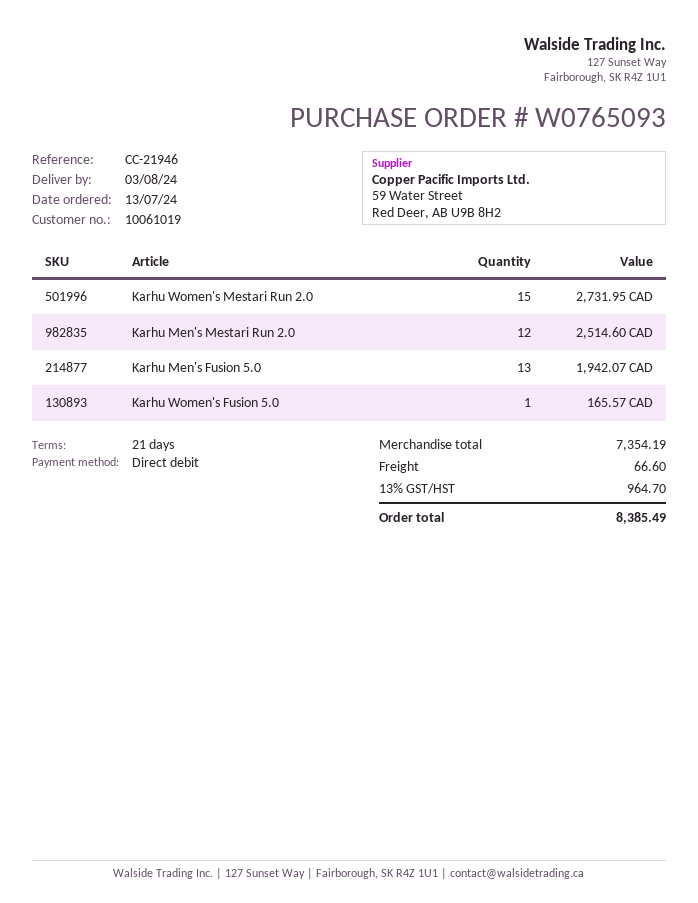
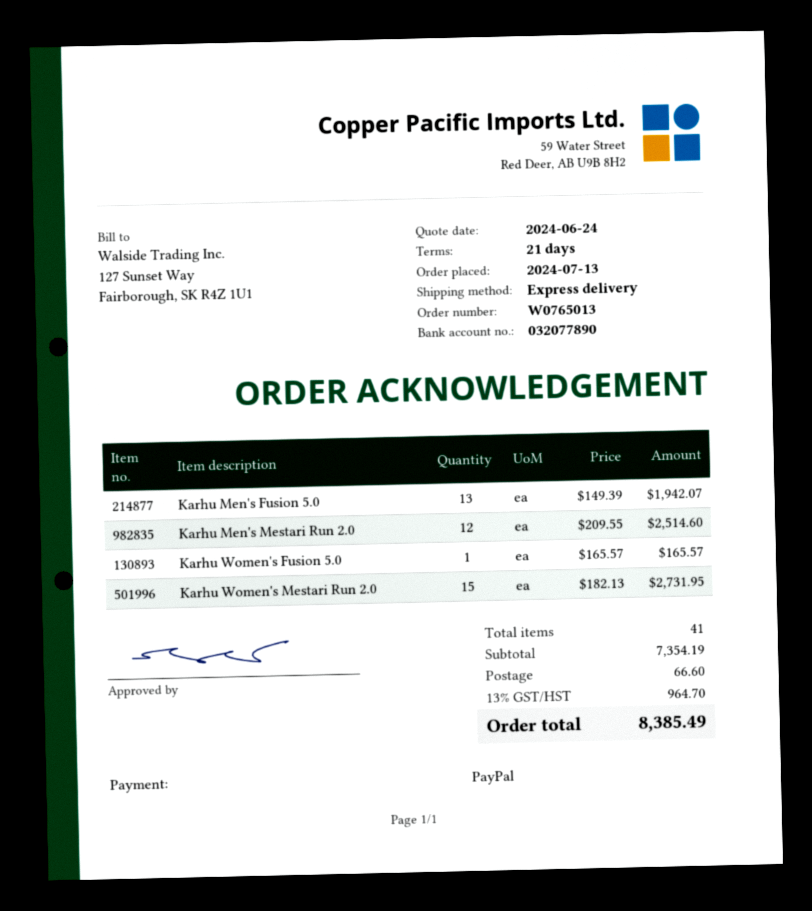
order number: W0765093 -> W0765013
payment method: direct debit -> PayPal

